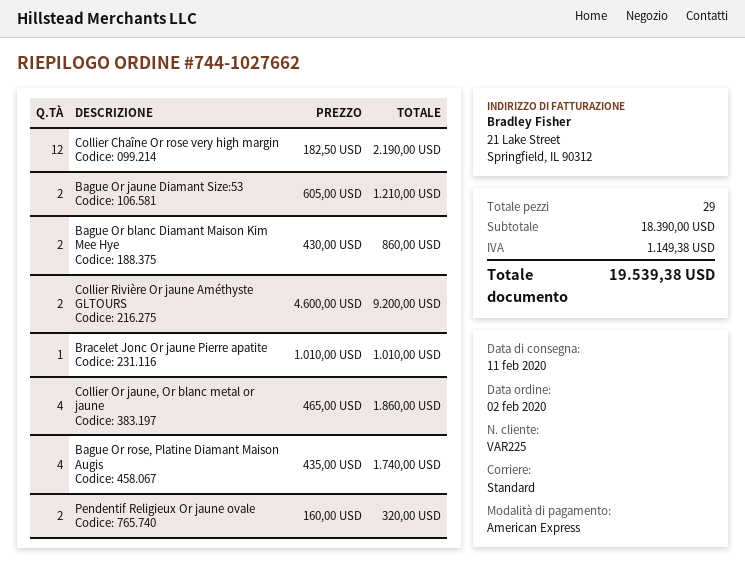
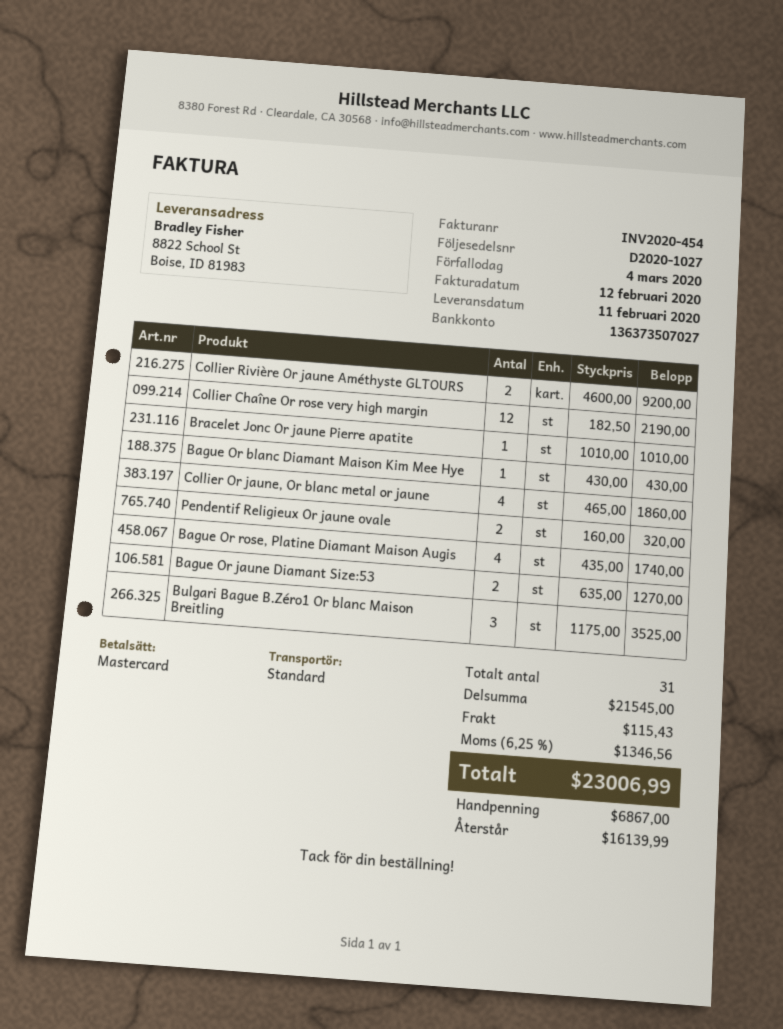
payment method: American Express -> Mastercard
Bague Or jaune Diamant Size:53: 2 x 605.00 = 1210.00 -> 2 x 635.00 = 1270.00
Bague Or blanc Diamant Maison Kim Mee Hye: 2 x 430.00 = 860.00 -> 1 x 430.00 = 430.00
Bulgari Bague B.Zéro1 Or blanc Maison Breitling: none -> 3 x 1175.00 = 3525.00
total quantity: 29 -> 31
subtotal: 18390.00 -> 21545.00
shipping: none -> 115.43
tax: 1149.38 -> 1346.56
total: 19539.38 -> 23006.99

